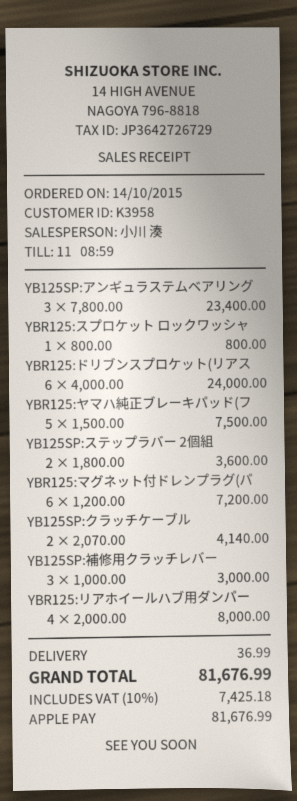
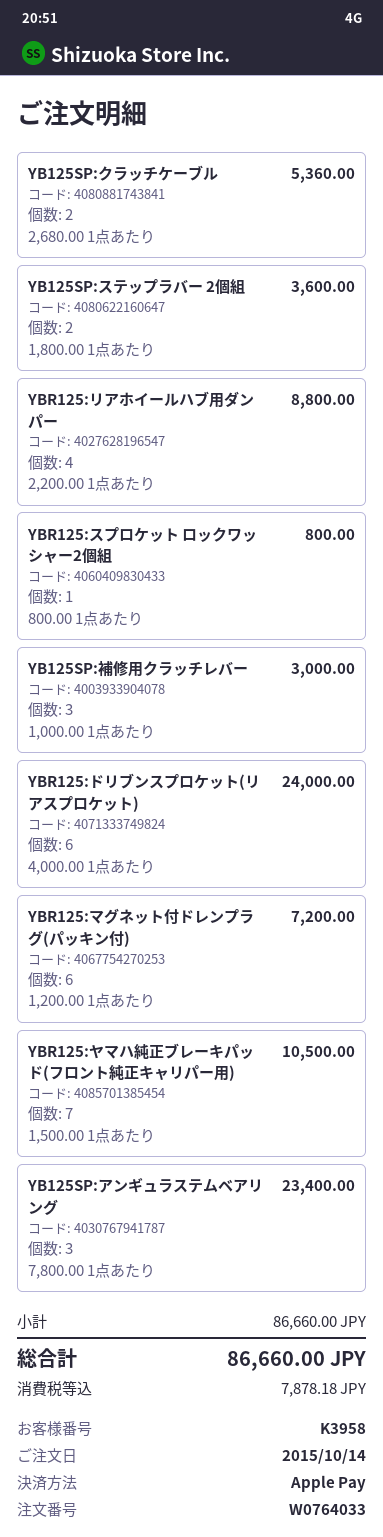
YBR125:ヤマハ純正ブレーキパッド(フ: 5 x 1500.00 = 7500.00 -> 7 x 1500.00 = 10500.00
YB125SP:クラッチケーブル: 2 x 2070.00 = 4140.00 -> 2 x 2680.00 = 5360.00
YBR125:リアホイールハブ用ダンパー: 4 x 2000.00 = 8000.00 -> 4 x 2200.00 = 8800.00
shipping: 36.99 -> none
tax: 7425.18 -> 7878.18
total: 81676.99 -> 86660.00

